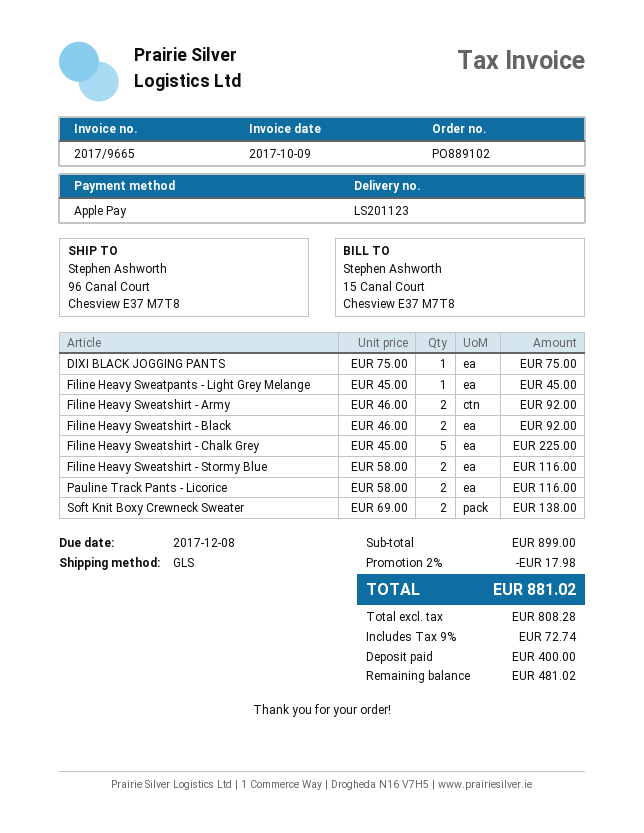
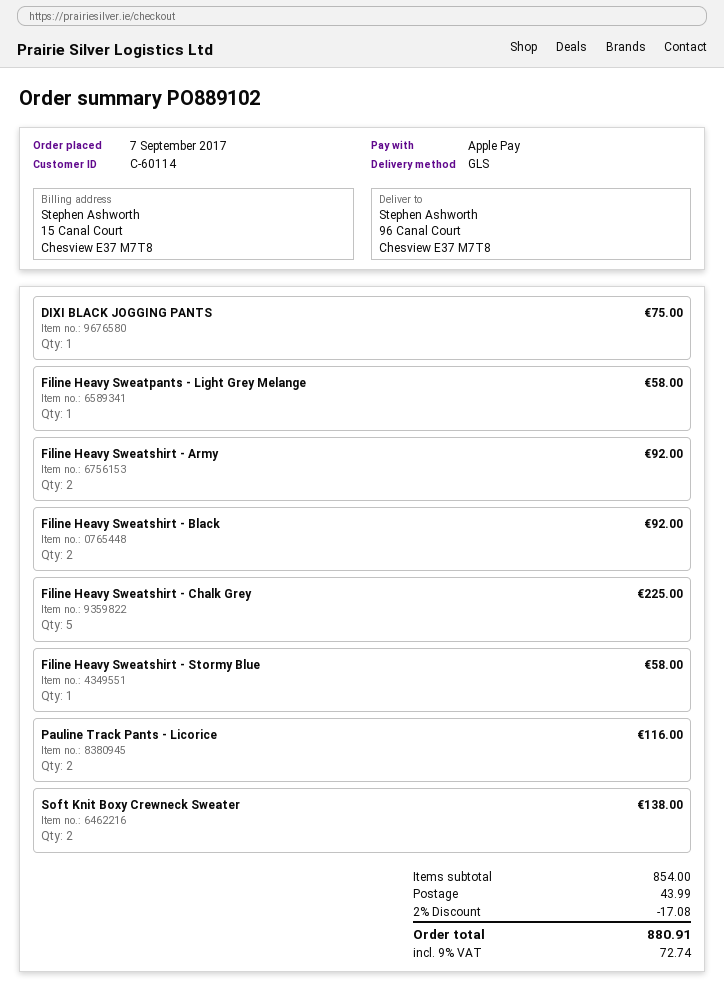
Filine Heavy Sweatpants - Light Grey Melange: 1 for 45.00 -> 1 for 58.00
Filine Heavy Sweatshirt - Stormy Blue: 2 for 116.00 -> 1 for 58.00
subtotal: 899.00 -> 854.00
discount: 2% = 17.98 -> 2% = 17.08
shipping: none -> 43.99
total: 881.02 -> 880.91

